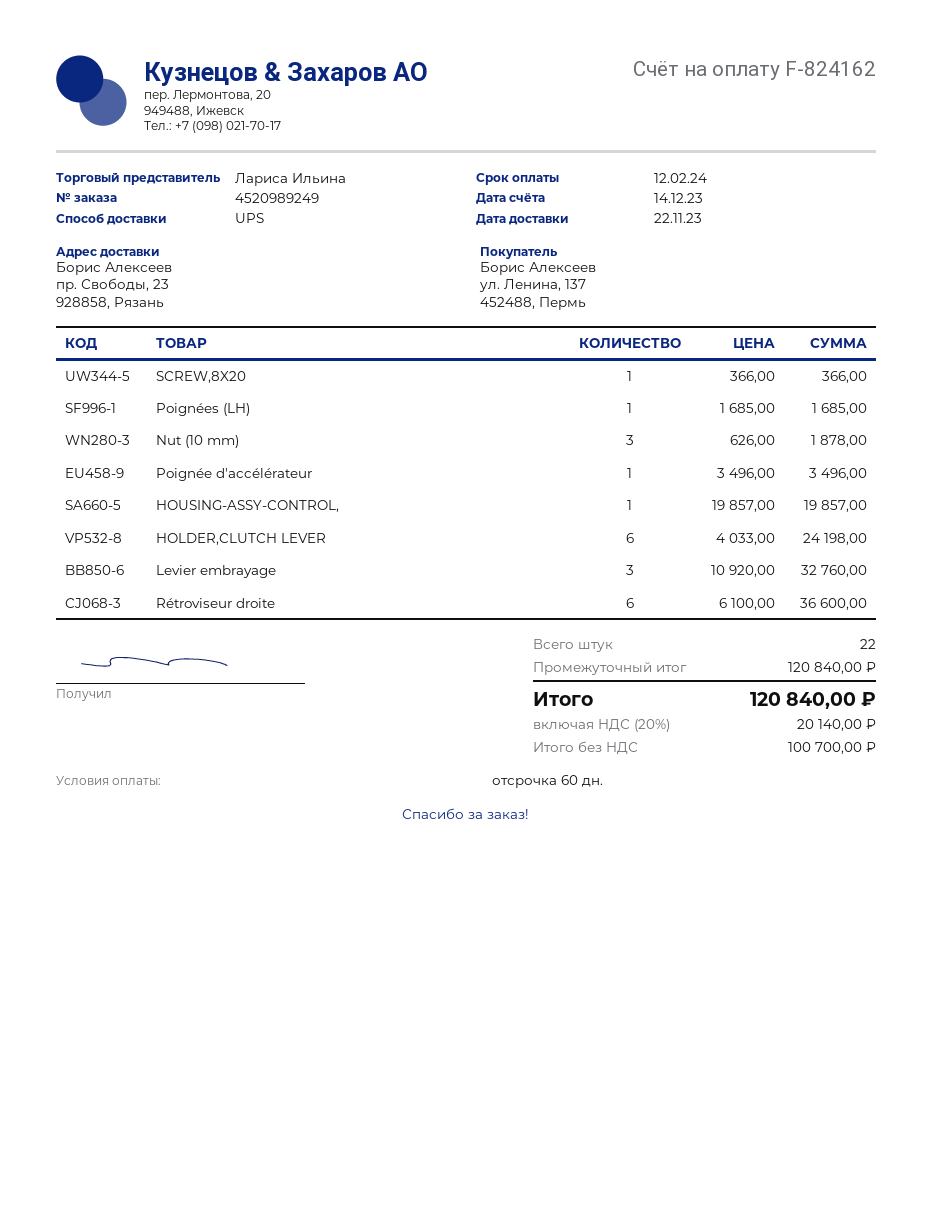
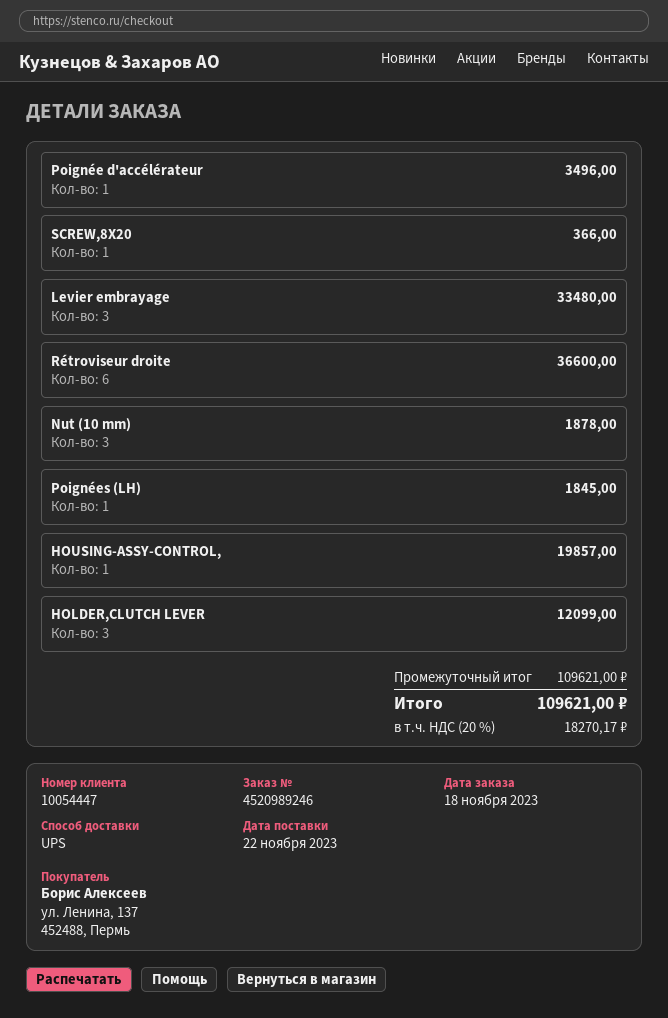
order number: 4520989249 -> 4520989246
Poignées (LH): 1 for 1685.00 -> 1 for 1845.00
HOLDER,CLUTCH LEVER: 6 for 24198.00 -> 3 for 12099.00
Levier embrayage: 3 for 32760.00 -> 3 for 33480.00
subtotal: 120840.00 -> 109621.00
tax: 20% = 20140.00 -> 20% = 18270.17
total: 120840.00 -> 109621.00

